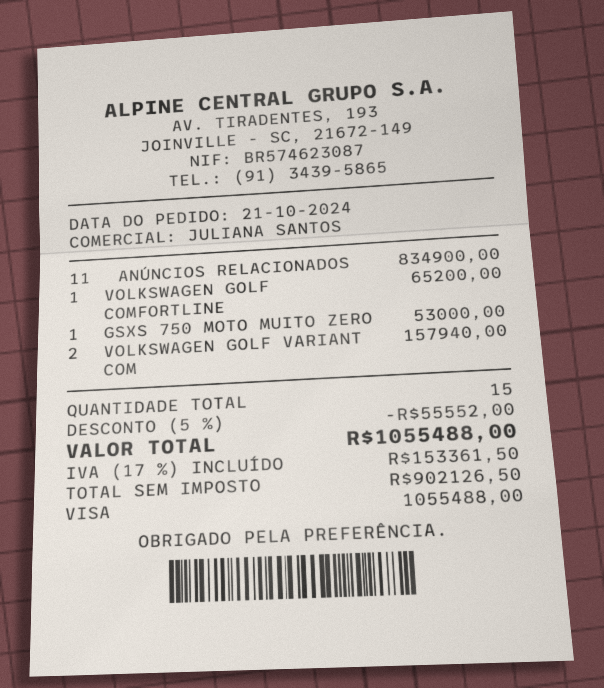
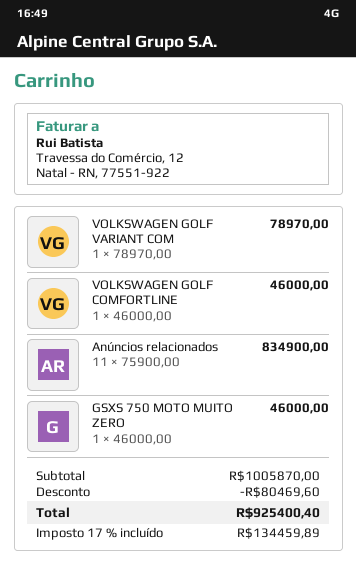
VOLKSWAGEN GOLF COMFORTLINE: 1 for 65200.00 -> 1 for 46000.00
GSXS 750 MOTO MUITO ZERO: 1 for 53000.00 -> 1 for 46000.00
VOLKSWAGEN GOLF VARIANT COM: 2 for 157940.00 -> 1 for 78970.00
discount: 55552.00 -> 80469.60
tax: 17% = 153361.50 -> 17% = 134459.89
total: 1055488.00 -> 925400.40

